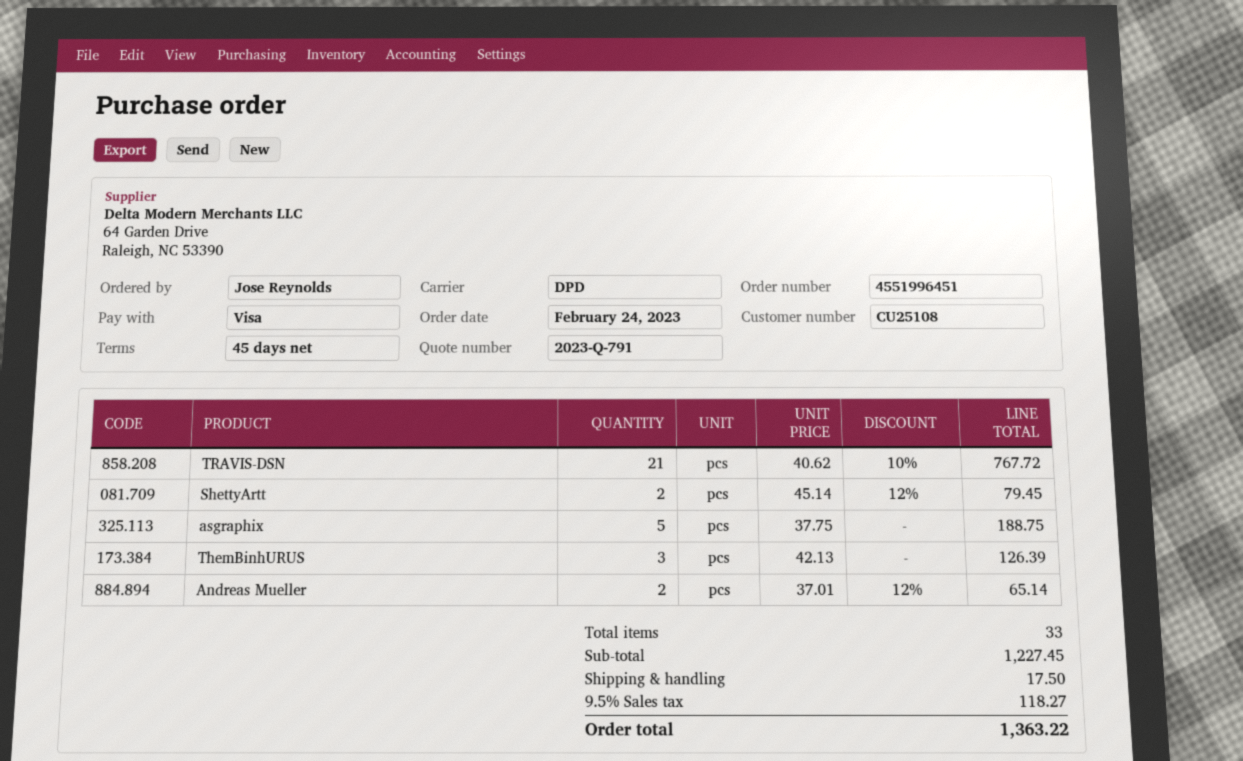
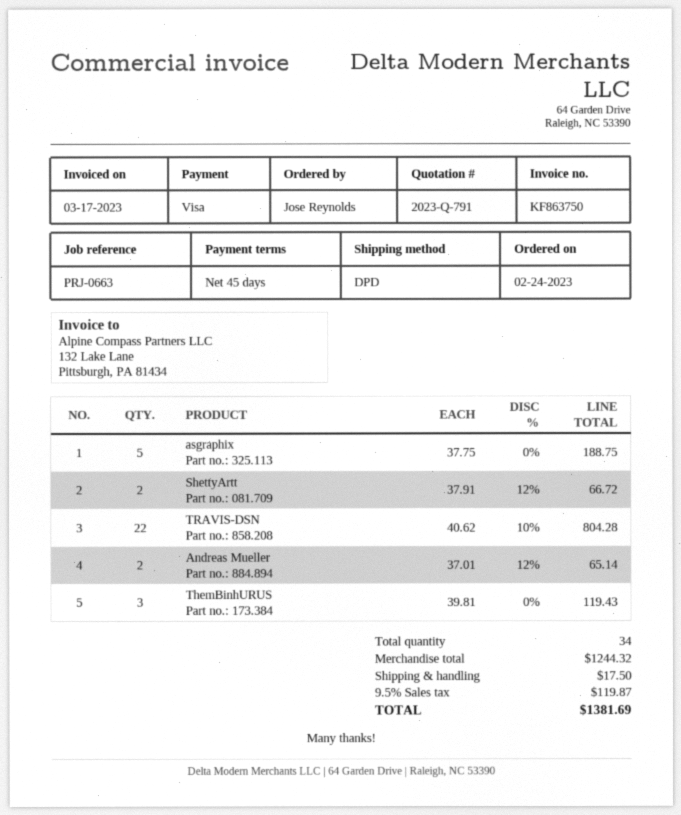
TRAVIS-DSN: 21 x 40.62 - 10% = 767.72 -> 22 x 40.62 - 10% = 804.28
ShettyArtt: 2 x 45.14 - 12% = 79.45 -> 2 x 37.91 - 12% = 66.72
ThemBinhURUS: 3 x 42.13 = 126.39 -> 3 x 39.81 = 119.43
total quantity: 33 -> 34
subtotal: 1227.45 -> 1244.32
tax: 9.5% = 118.27 -> 9.5% = 119.87
total: 1363.22 -> 1381.69

